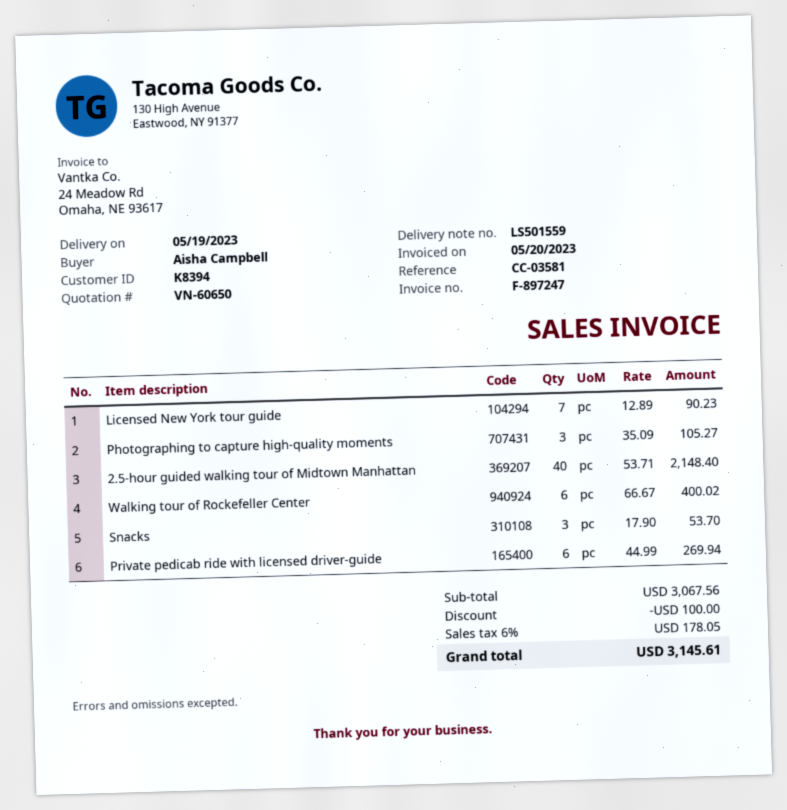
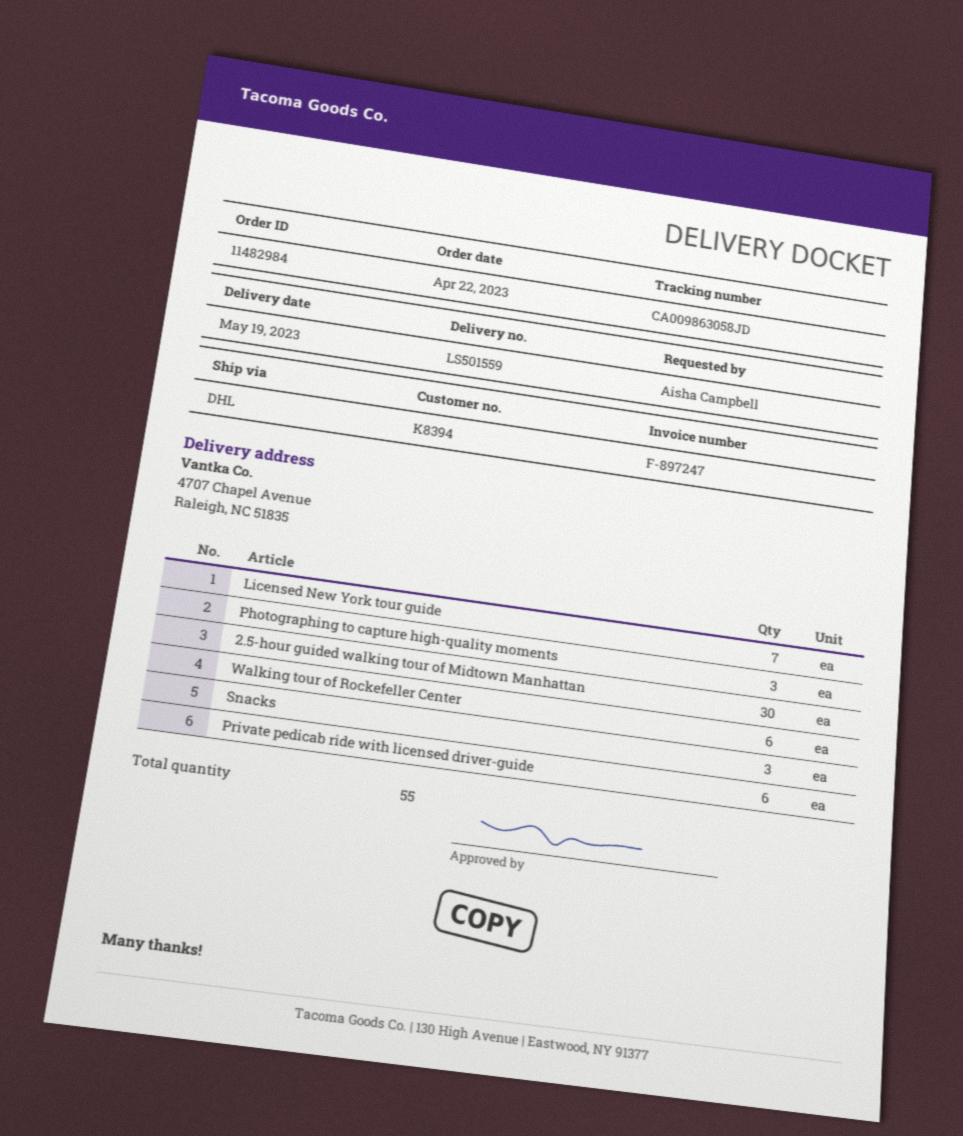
2.5-hour guided walking tour of Midtown Manhattan: 40 -> 30

